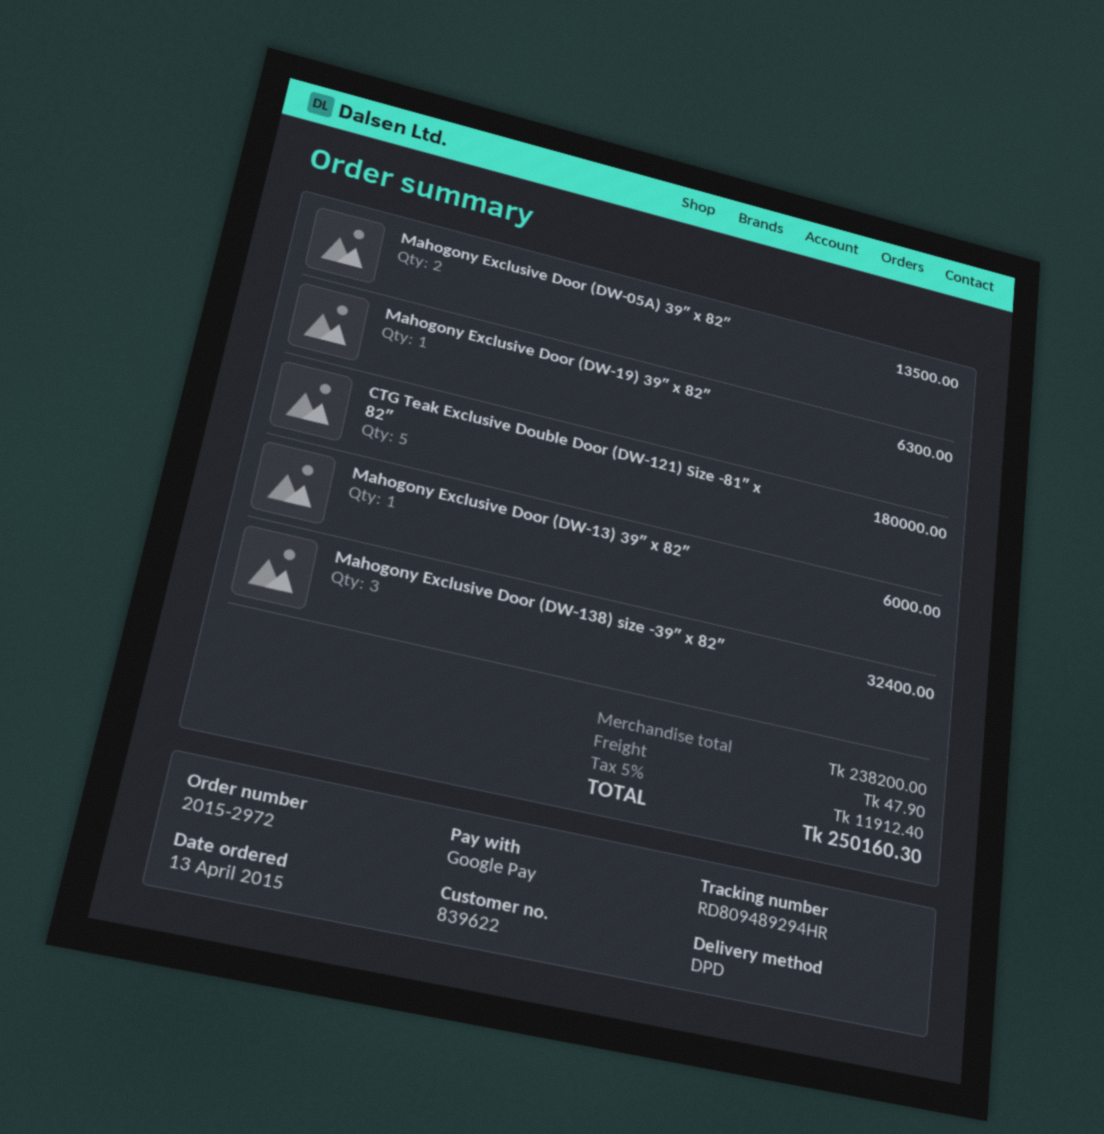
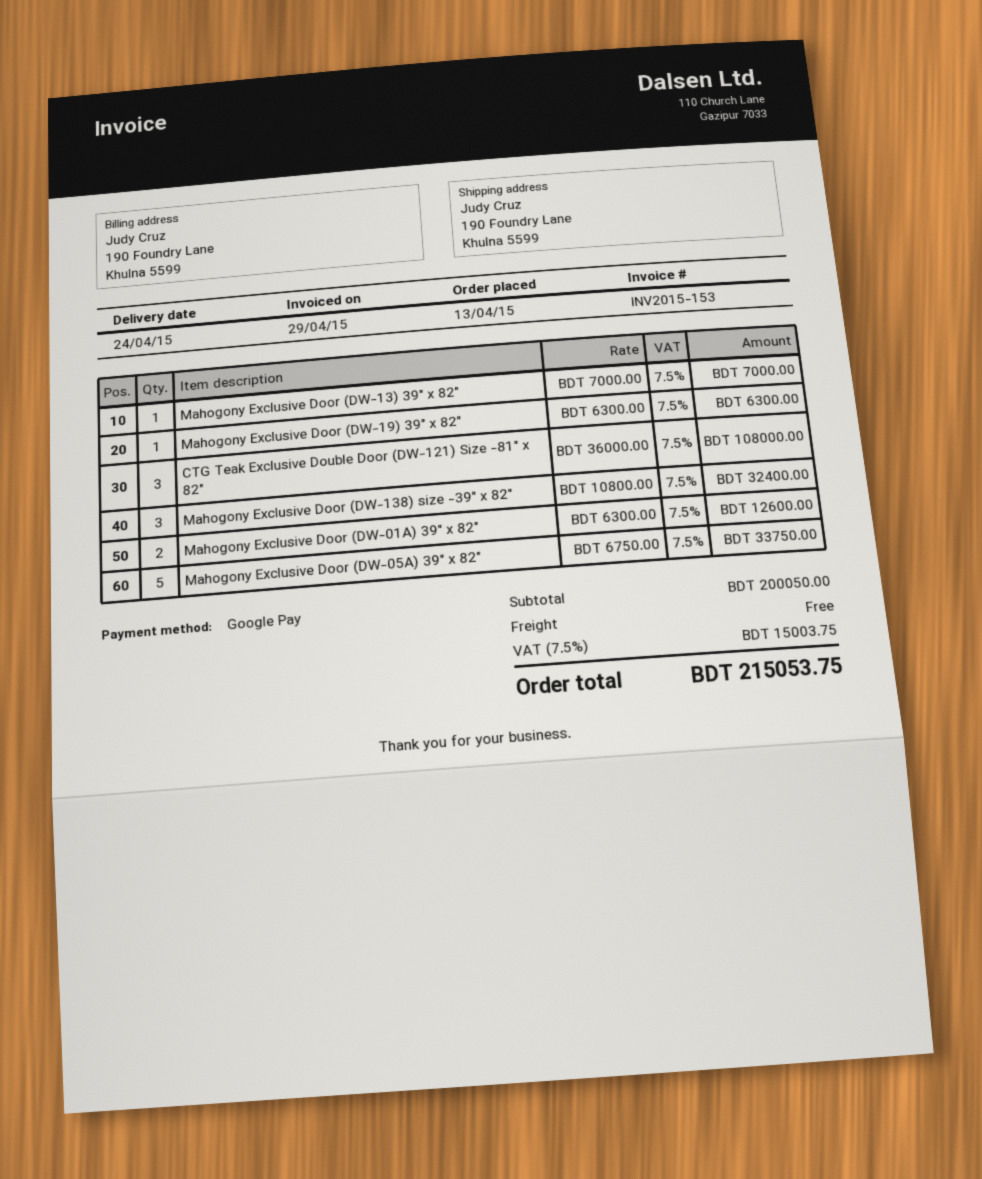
Mahogony Exclusive Door (DW-05A) 39″ x 82″: 2 for 13500.00 -> 5 for 33750.00
CTG Teak Exclusive Double Door (DW-121) Size -81″ x 82″: 5 for 180000.00 -> 3 for 108000.00
Mahogony Exclusive Door (DW-13) 39″ x 82″: 1 for 6000.00 -> 1 for 7000.00
Mahogony Exclusive Door (DW-01A) 39″ x 82″: none -> 2 for 12600.00
subtotal: 238200.00 -> 200050.00
shipping: 47.90 -> 0.00
tax: 5% = 11912.40 -> 7.5% = 15003.75
total: 250160.30 -> 215053.75

